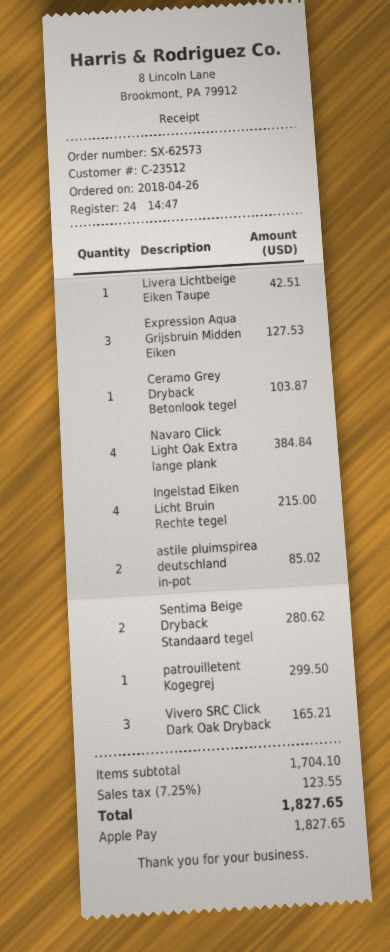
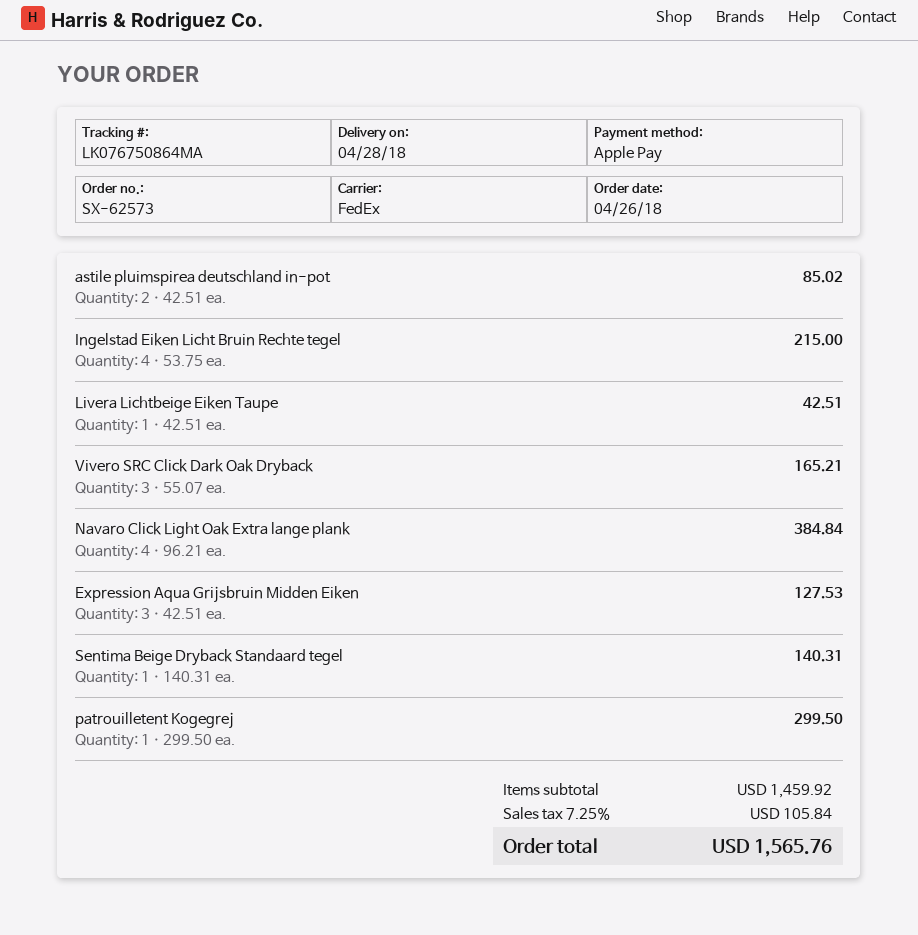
Ceramo Grey Dryback Betonlook tegel: 1 for 103.87 -> none
Sentima Beige Dryback Standaard tegel: 2 for 280.62 -> 1 for 140.31
subtotal: 1704.10 -> 1459.92
tax: 7.25% = 123.55 -> 7.25% = 105.84
total: 1827.65 -> 1565.76

